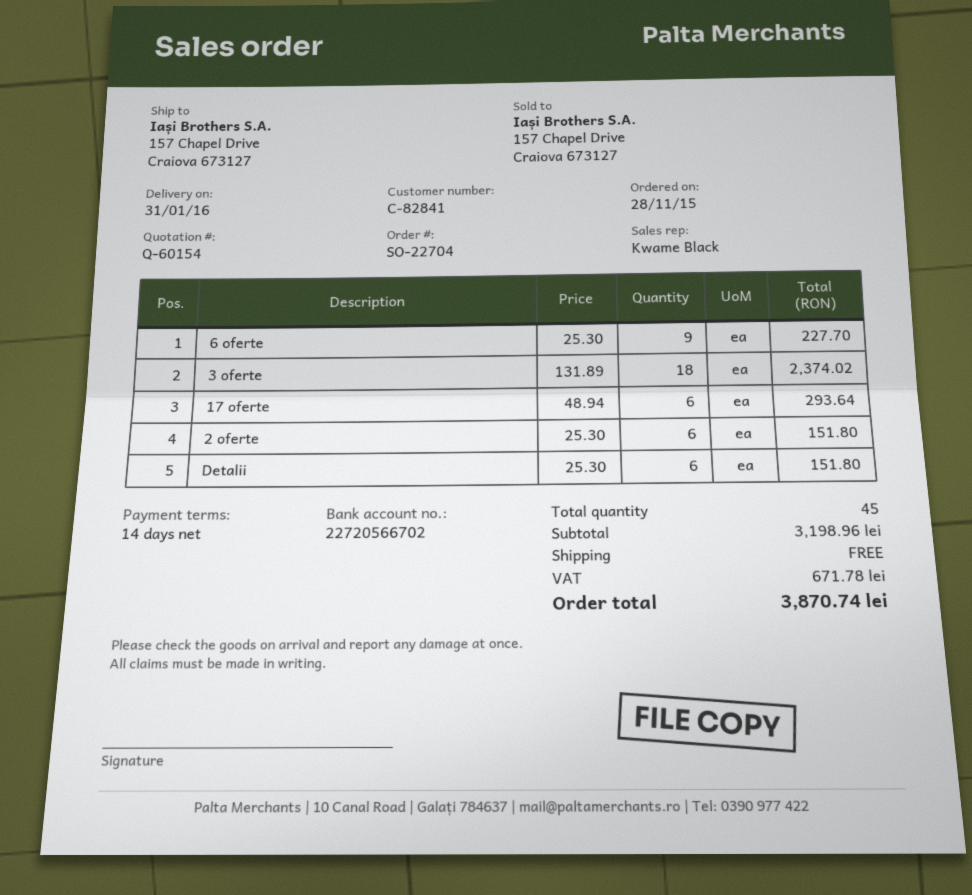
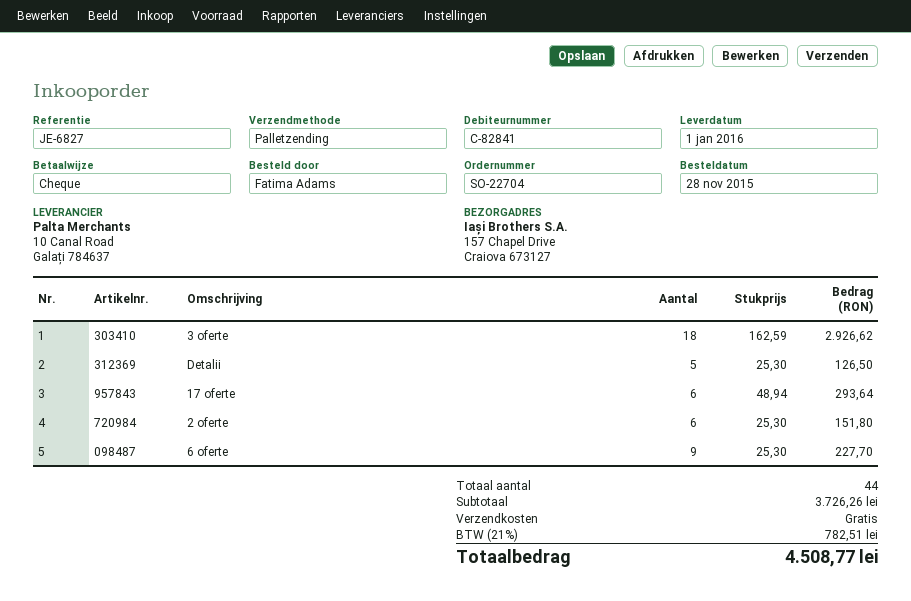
delivery date: 2016-01-31 -> 2016-01-01
3 oferte: 18 x 131.89 = 2374.02 -> 18 x 162.59 = 2926.62
Detalii: 6 x 25.30 = 151.80 -> 5 x 25.30 = 126.50
total quantity: 45 -> 44
subtotal: 3198.96 -> 3726.26
tax: 671.78 -> 782.51
total: 3870.74 -> 4508.77

